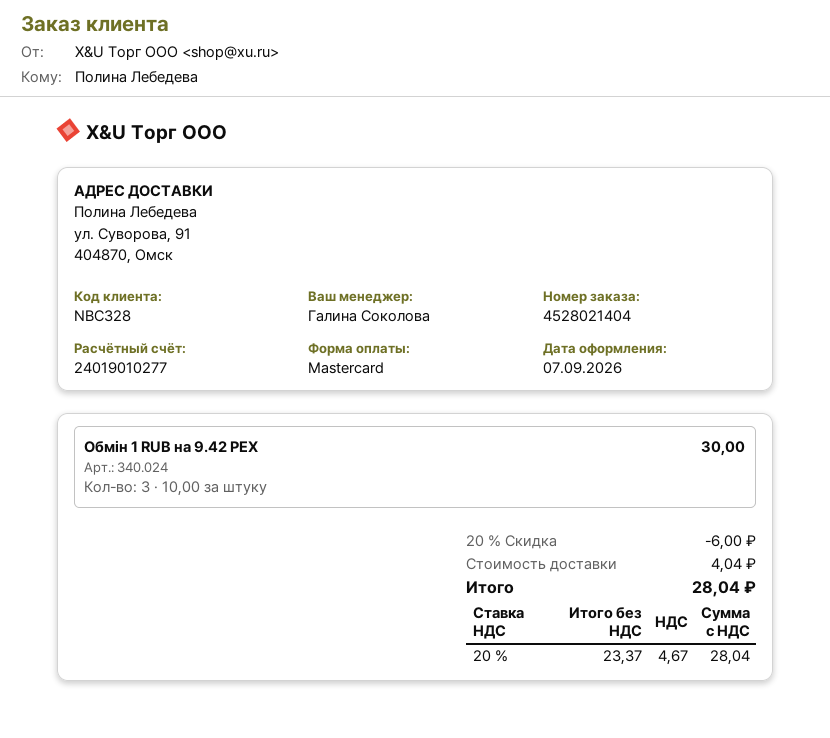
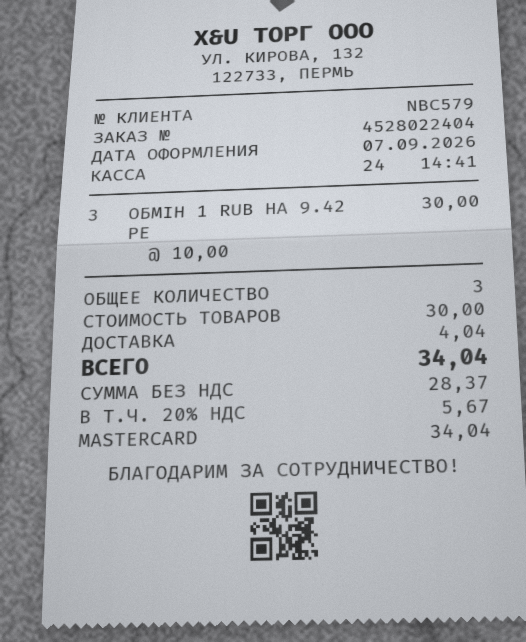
order number: 4528021404 -> 4528022404
customer number: NBC328 -> NBC579
discount: 20% = 6.00 -> none
net: 23.37 -> 28.37
tax: 20% = 4.67 -> 20% = 5.67
total: 28.04 -> 34.04

